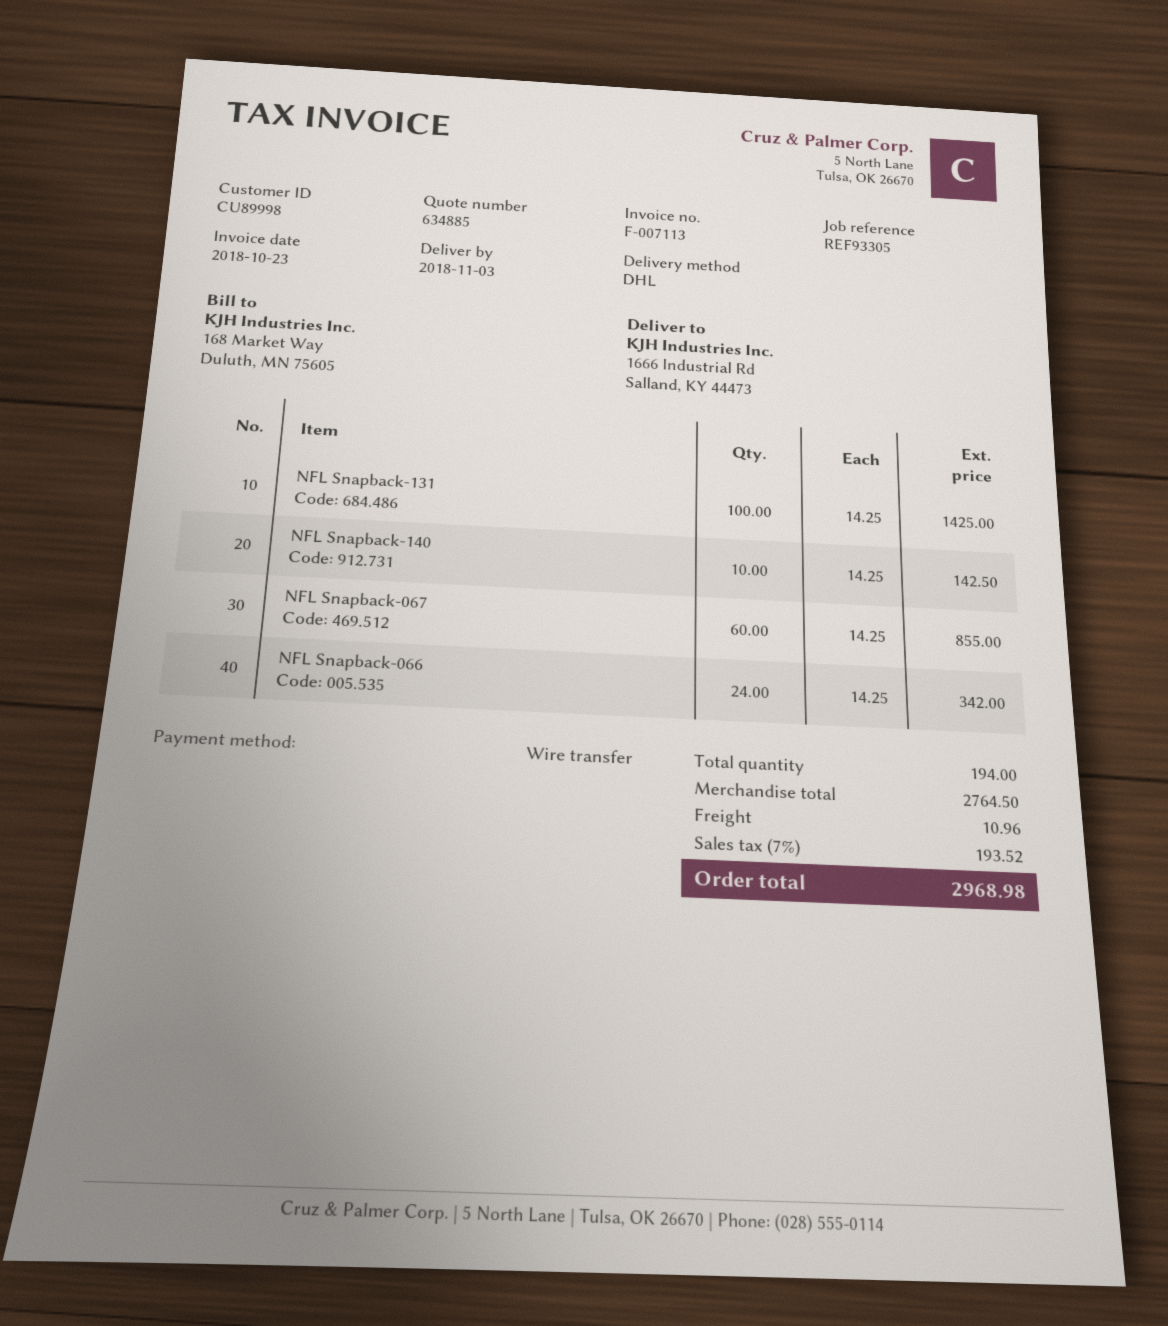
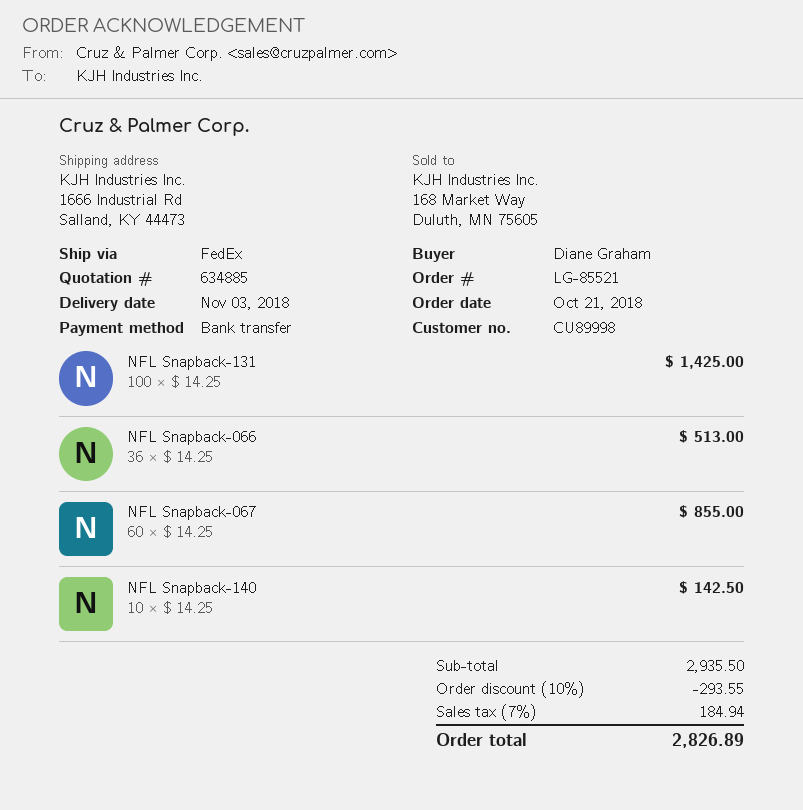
shipping method: DHL -> FedEx
NFL Snapback-066: 24 x 14.25 = 342.00 -> 36 x 14.25 = 513.00
subtotal: 2764.50 -> 2935.50
discount: none -> 10% = 293.55
shipping: 10.96 -> none
tax: 7% = 193.52 -> 7% = 184.94
total: 2968.98 -> 2826.89

